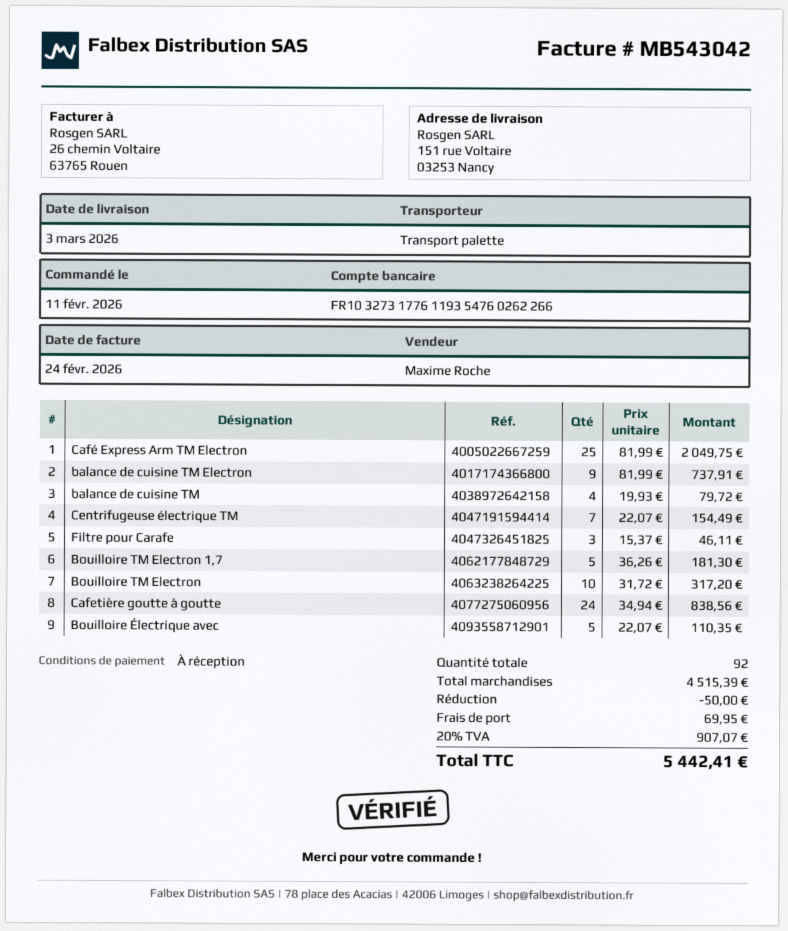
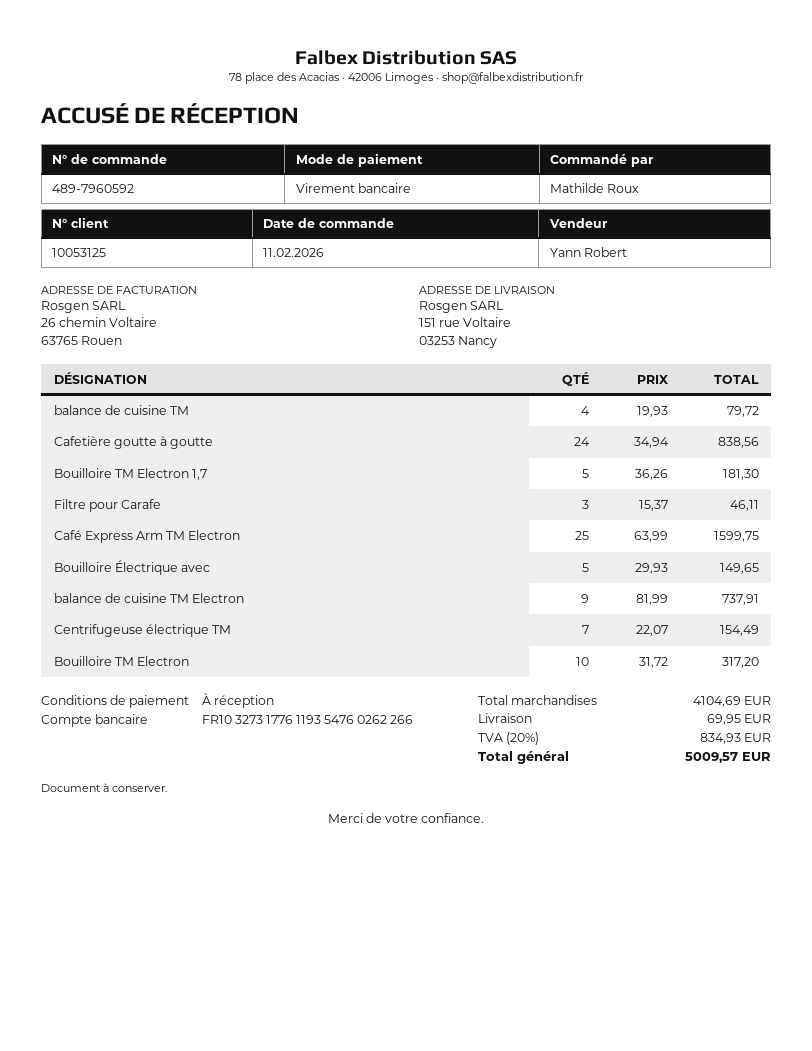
sales rep: Maxime Roche -> Yann Robert
Café Express Arm TM Electron: 25 x 81.99 = 2049.75 -> 25 x 63.99 = 1599.75
Bouilloire Électrique avec: 5 x 22.07 = 110.35 -> 5 x 29.93 = 149.65
subtotal: 4515.39 -> 4104.69
discount: 50.00 -> none
tax: 20% = 907.07 -> 20% = 834.93
total: 5442.41 -> 5009.57

